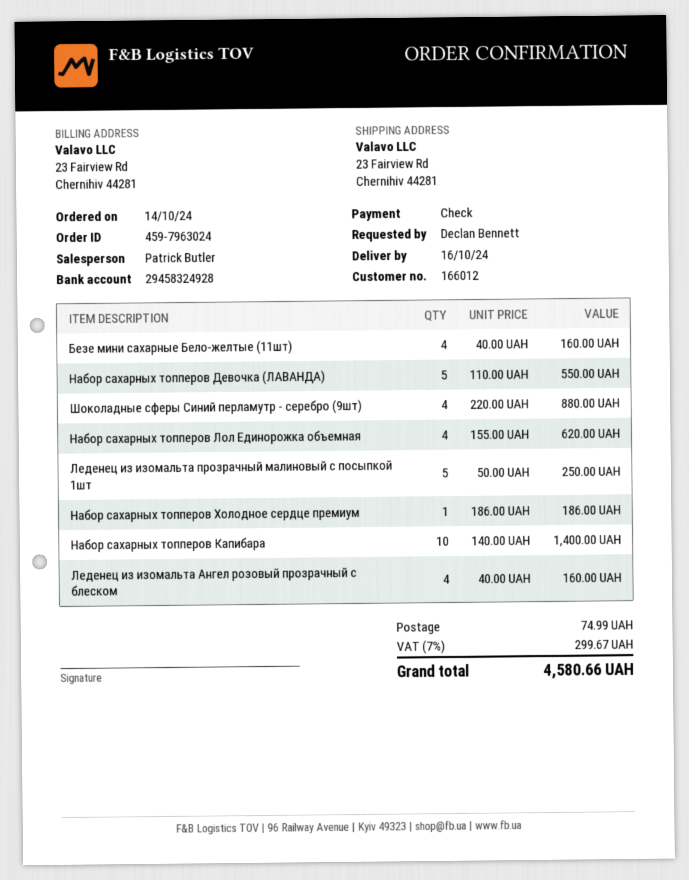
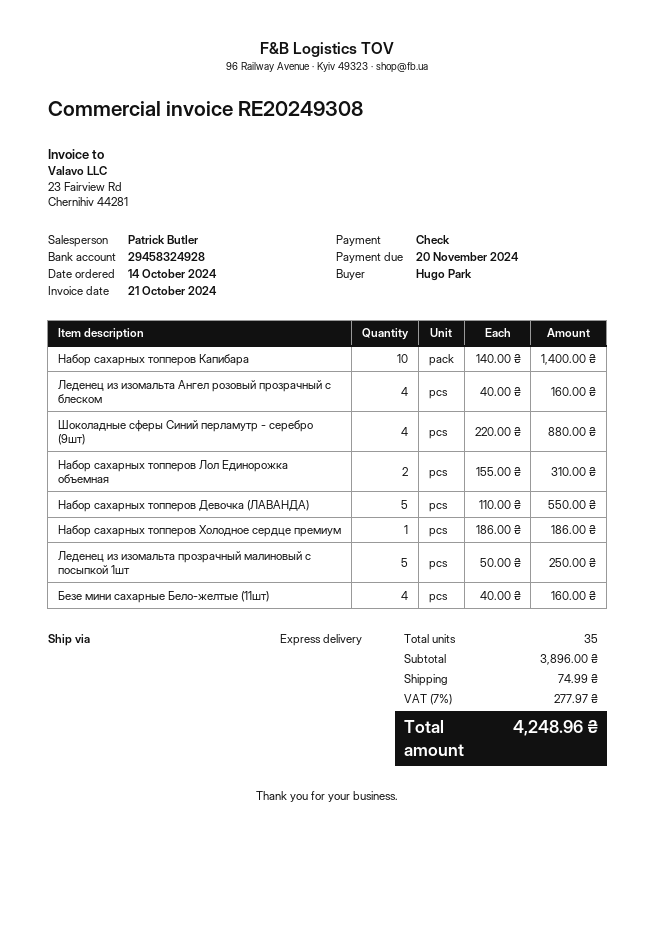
ordered by: Declan Bennett -> Hugo Park
Набор сахарных топперов Лол Единорожка объемная: 4 x 155.00 = 620.00 -> 2 x 155.00 = 310.00
tax: 7% = 299.67 -> 7% = 277.97
total: 4580.66 -> 4248.96

